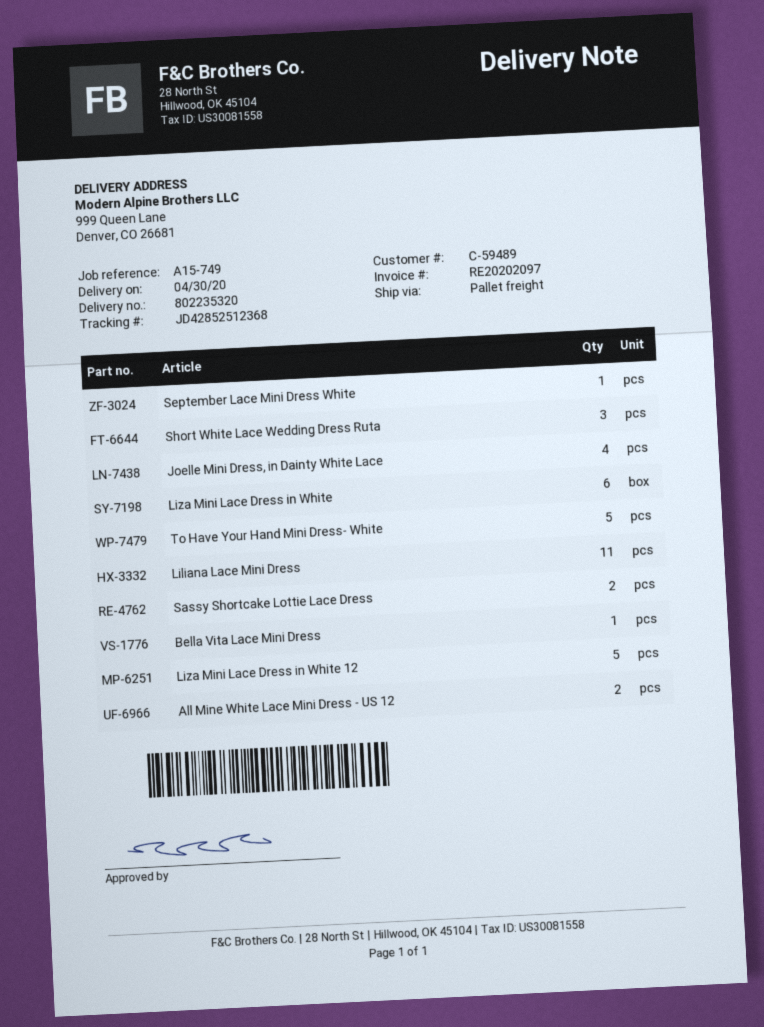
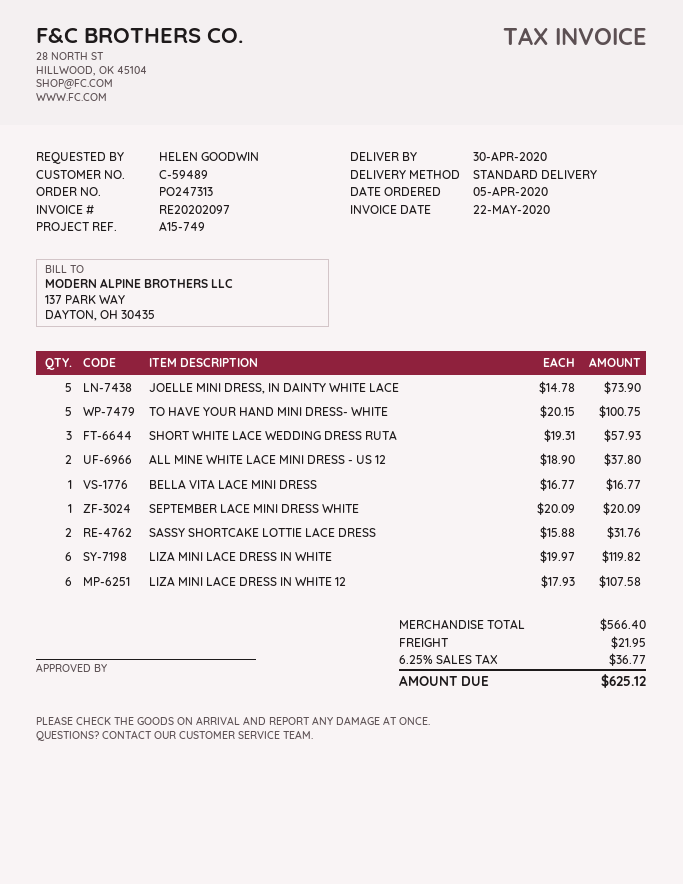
shipping method: pallet freight -> standard
Joelle Mini Dress, in Dainty White Lace: 4 -> 5
Liliana Lace Mini Dress: 11 -> none
Liza Mini Lace Dress in White 12: 5 -> 6

